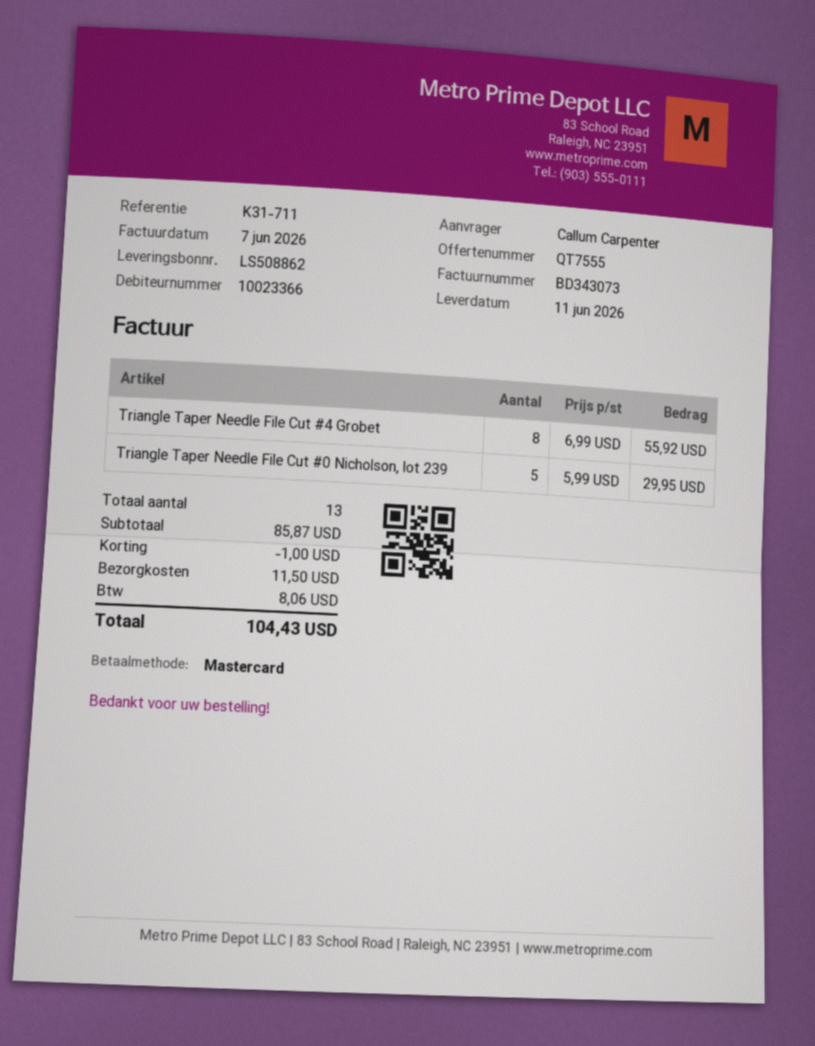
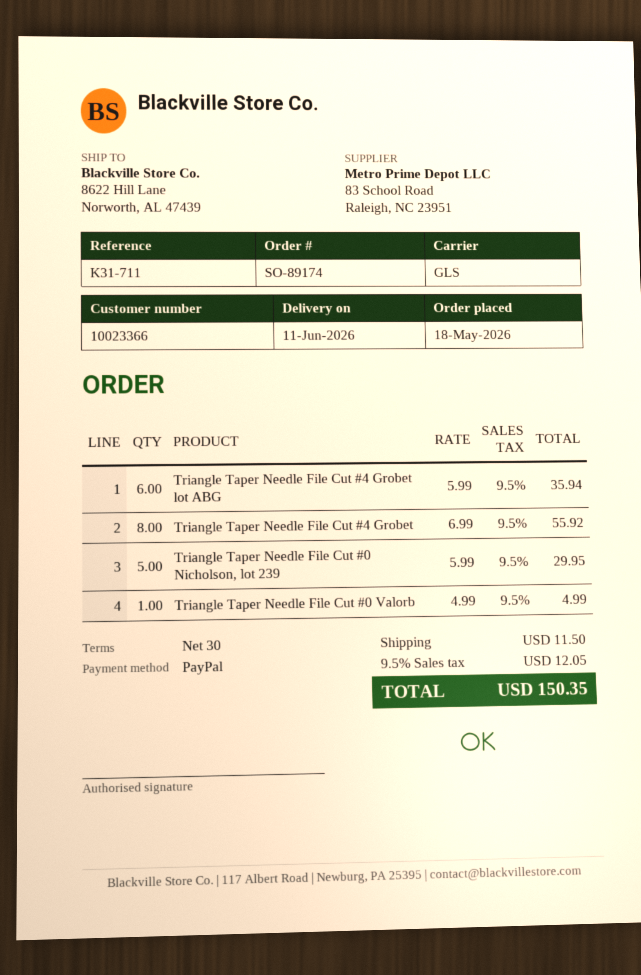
payment method: Mastercard -> PayPal
Triangle Taper Needle File Cut #4 Grobet lot ABG: none -> 6 x 5.99 = 35.94
Triangle Taper Needle File Cut #0 Valorb: none -> 1 x 4.99 = 4.99
discount: 1.00 -> none
tax: 8.06 -> 12.05
total: 104.43 -> 150.35

